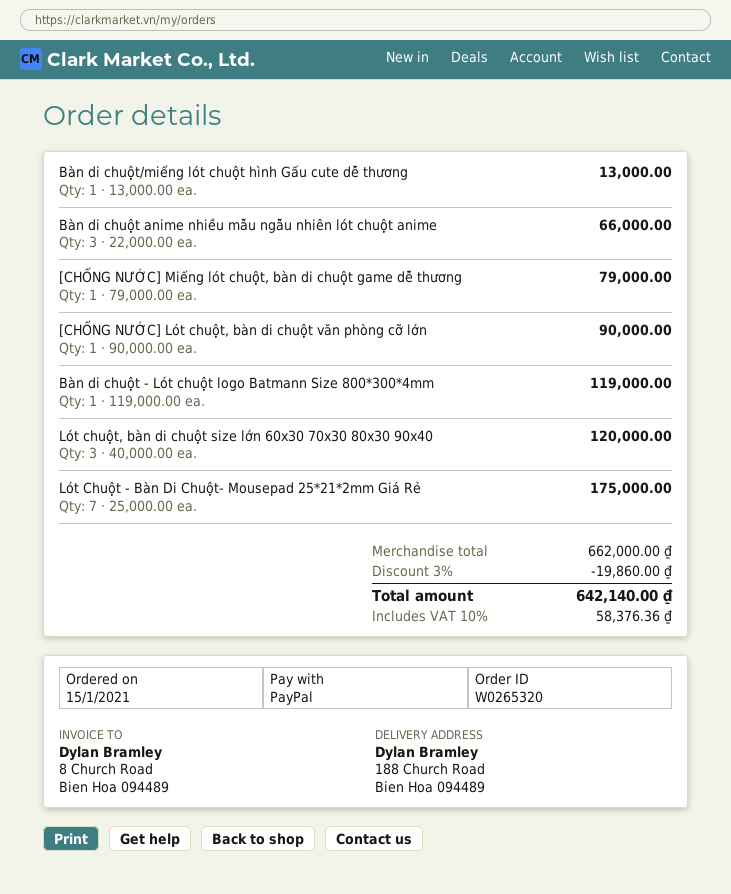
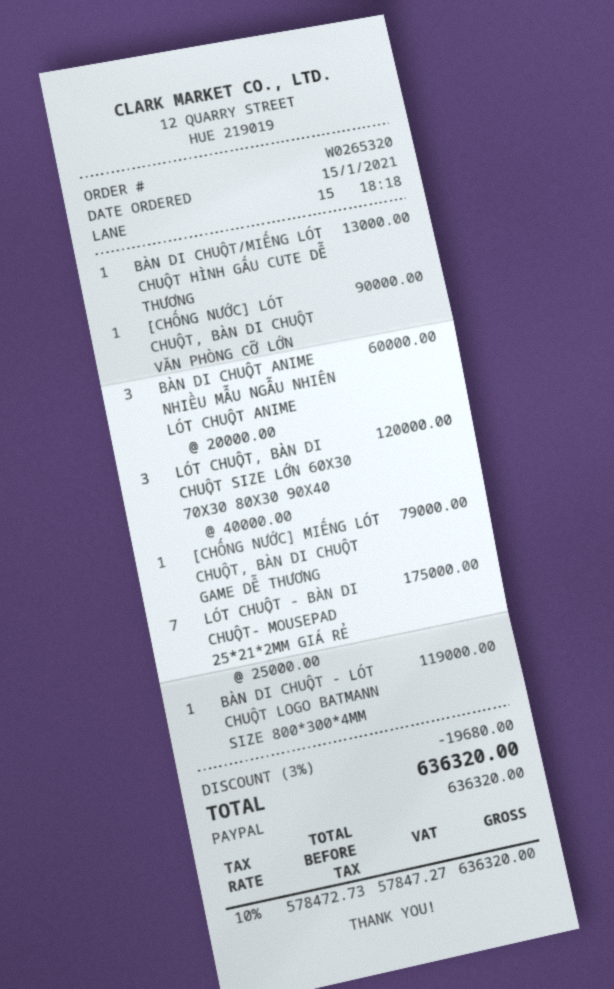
Bàn di chuột anime nhiều mẫu ngẫu nhiên lót chuột anime: 3 x 22000.00 = 66000.00 -> 3 x 20000.00 = 60000.00
discount: 3% = 19860.00 -> 3% = 19680.00
tax: 10% = 58376.36 -> 10% = 57847.27
total: 642140.00 -> 636320.00

